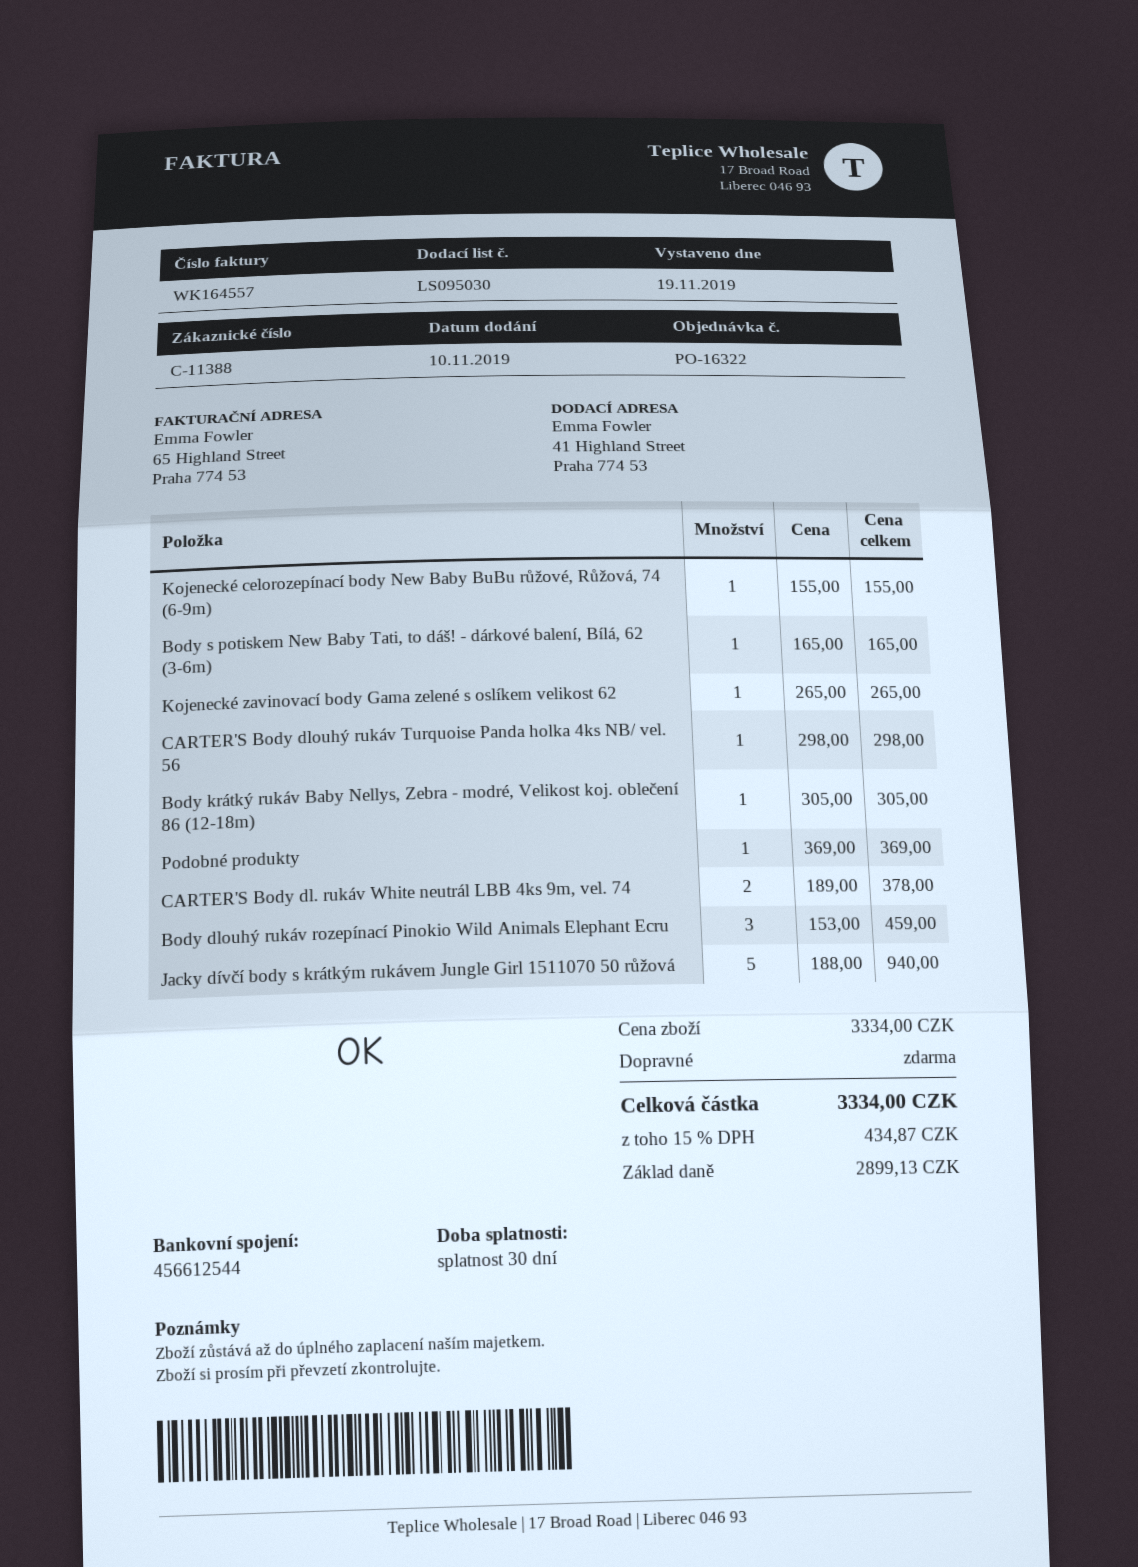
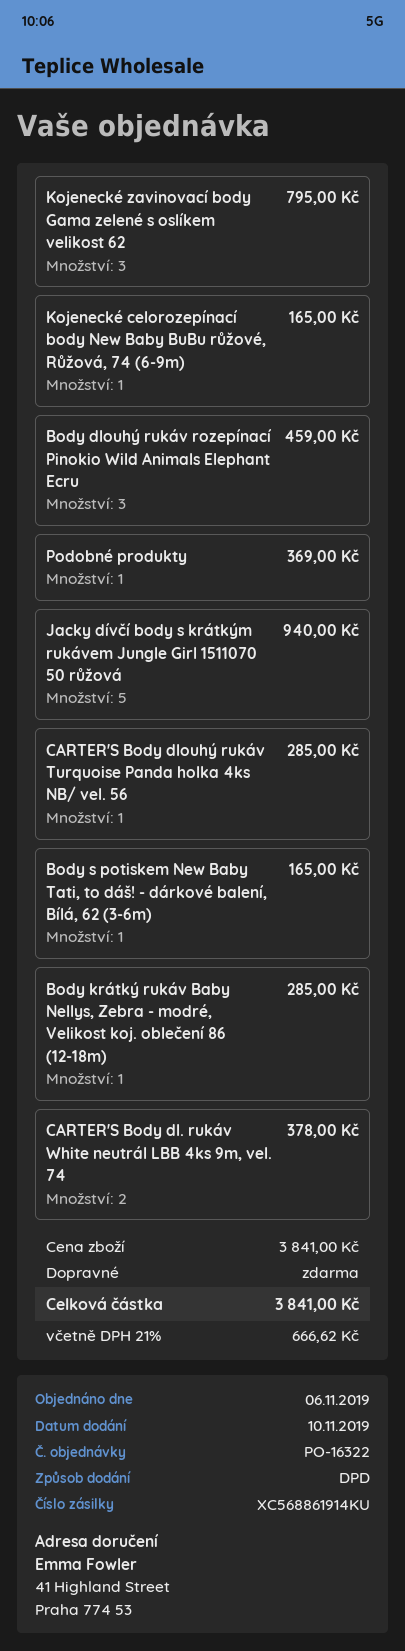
Kojenecké celorozepínací body New Baby BuBu růžové, Růžová, 74 (6-9m): 1 for 155.00 -> 1 for 165.00
Kojenecké zavinovací body Gama zelené s oslíkem velikost 62: 1 for 265.00 -> 3 for 795.00
CARTER'S Body dlouhý rukáv Turquoise Panda holka 4ks NB/ vel. 56: 1 for 298.00 -> 1 for 285.00
Body krátký rukáv Baby Nellys, Zebra - modré, Velikost koj. oblečení 86 (12-18m): 1 for 305.00 -> 1 for 285.00
subtotal: 3334.00 -> 3841.00
tax: 15% = 434.87 -> 21% = 666.62
total: 3334.00 -> 3841.00

